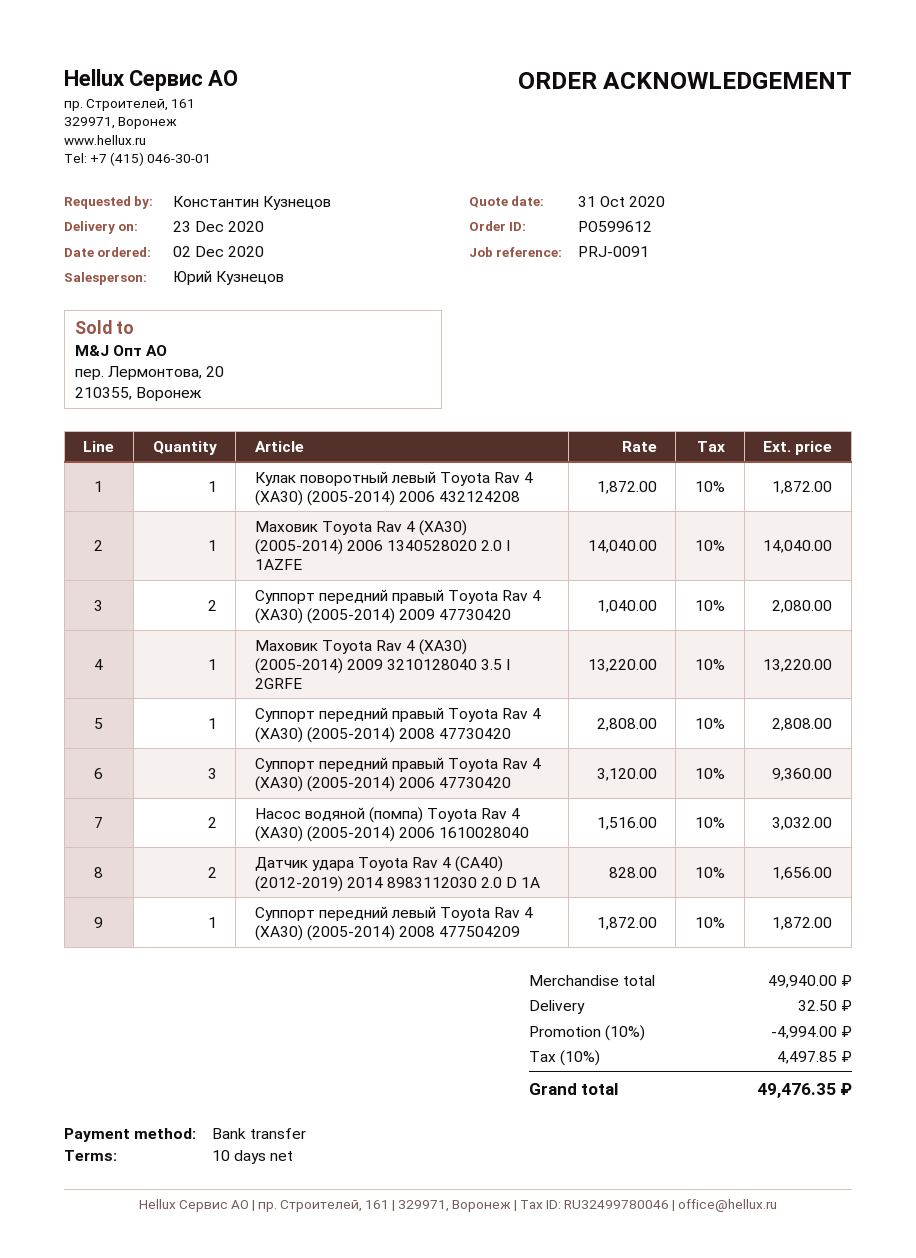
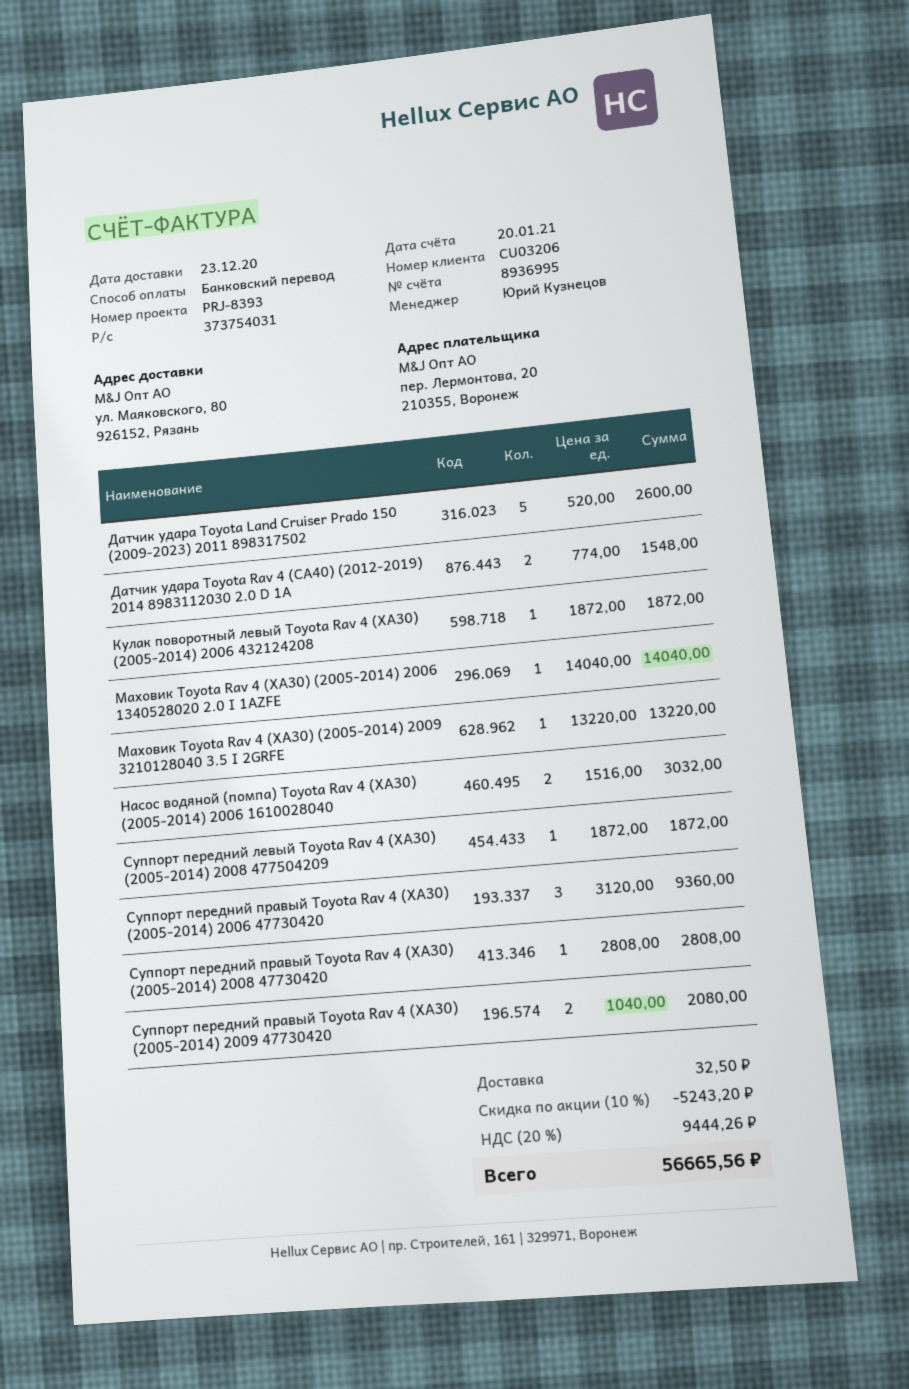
reference: PRJ-0091 -> PRJ-8393
Датчик удара Toyota Rav 4 (CA40) (2012-2019) 2014 8983112030 2.0 D 1A: 2 x 828.00 = 1656.00 -> 2 x 774.00 = 1548.00
Датчик удара Toyota Land Cruiser Prado 150 (2009-2023) 2011 898317502: none -> 5 x 520.00 = 2600.00
discount: 10% = 4994.00 -> 10% = 5243.20
tax: 10% = 4497.85 -> 20% = 9444.26
total: 49476.35 -> 56665.56

